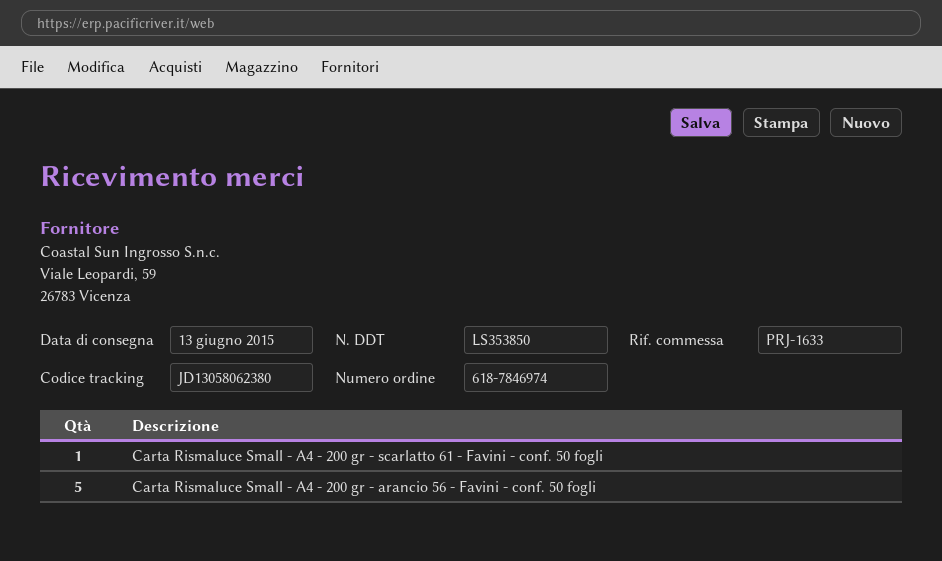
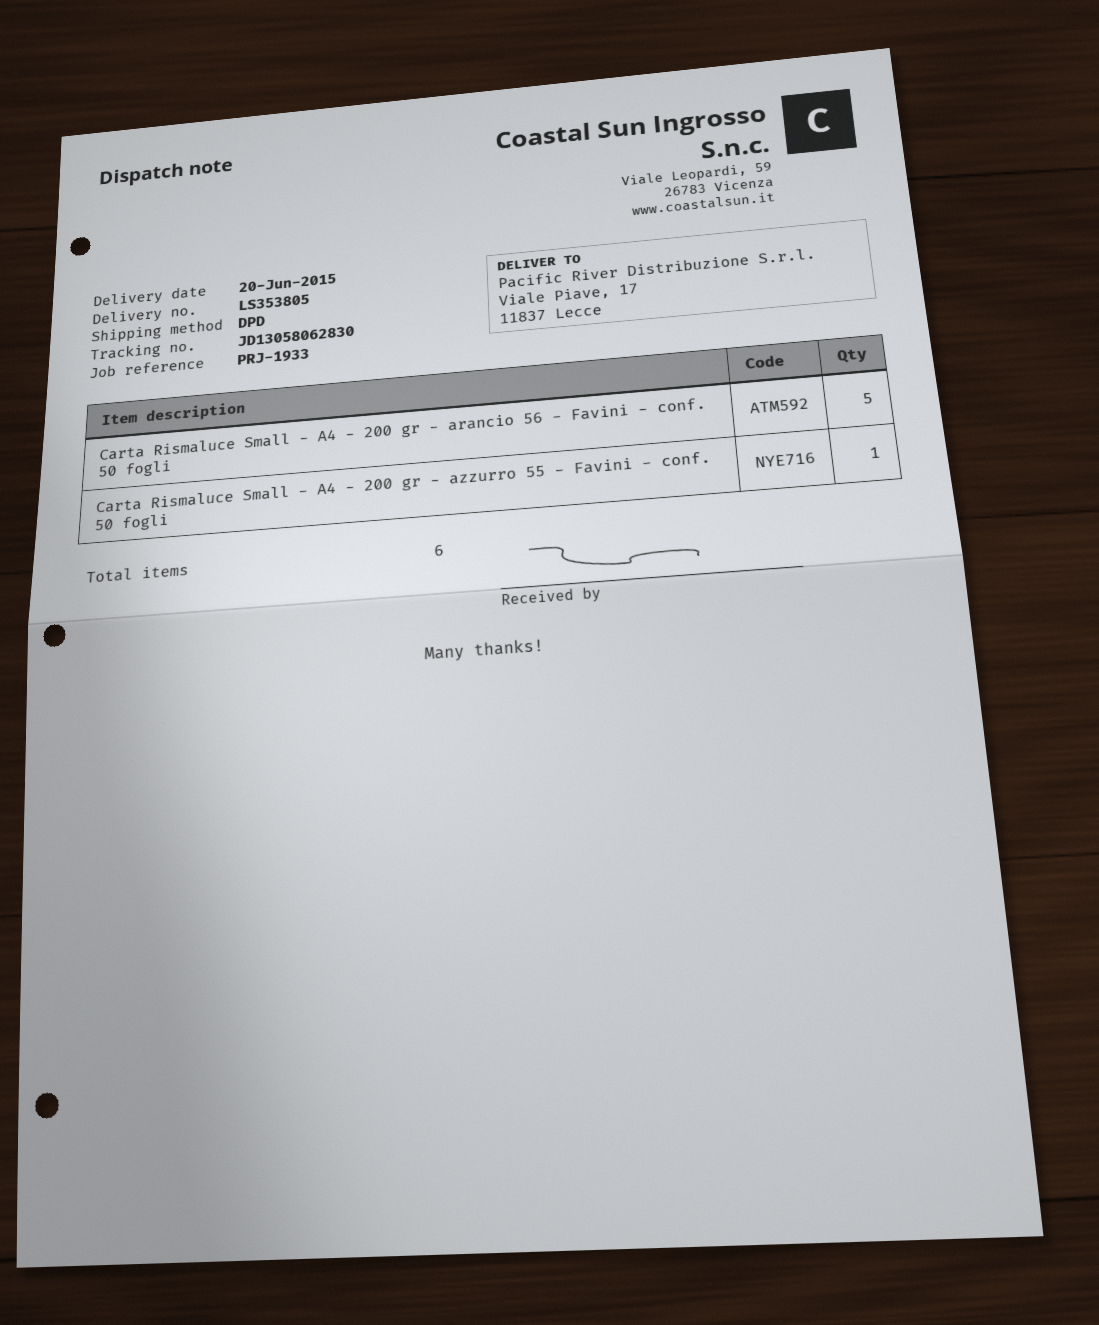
delivery note number: LS353850 -> LS353805
delivery date: 2015-06-13 -> 2015-06-20
reference: PRJ-1633 -> PRJ-1933
tracking number: JD13058062380 -> JD13058062830
Carta Rismaluce Small - A4 - 200 gr - scarlatto 61 - Favini - conf. 50 fogli: 1 -> none
Carta Rismaluce Small - A4 - 200 gr - azzurro 55 - Favini - conf. 50 fogli: none -> 1

